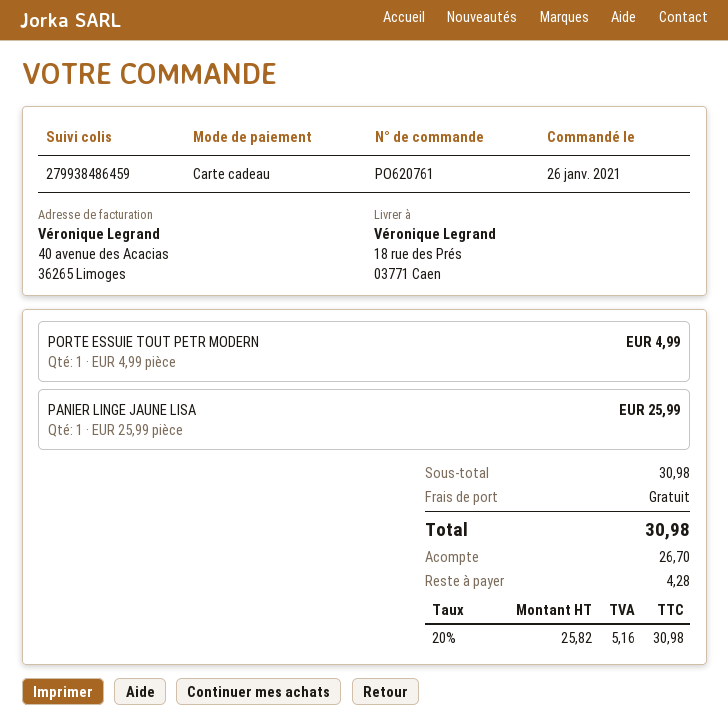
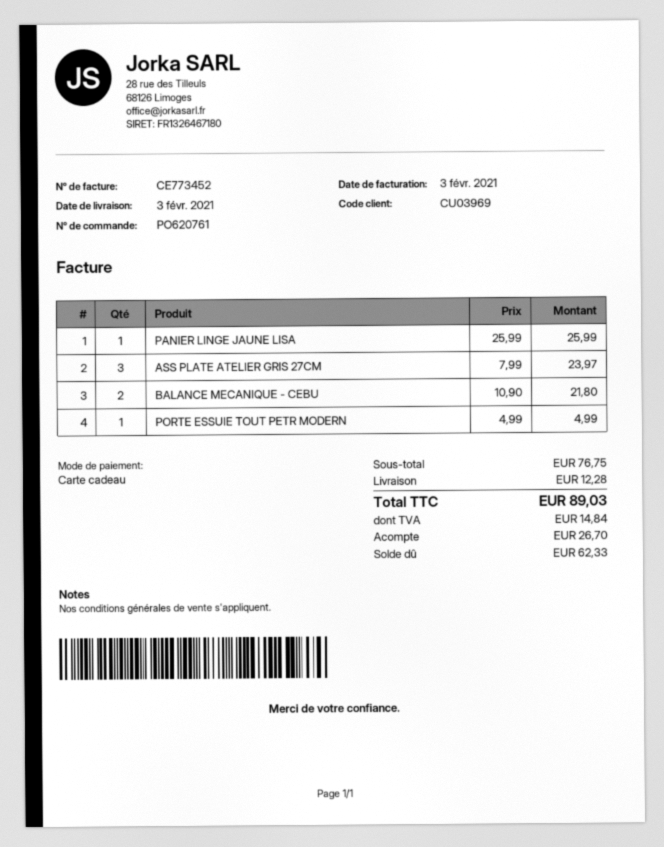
ASS PLATE ATELIER GRIS 27CM: none -> 3 x 7.99 = 23.97
BALANCE MECANIQUE - CEBU: none -> 2 x 10.90 = 21.80
subtotal: 30.98 -> 76.75
shipping: 0.00 -> 12.28
tax: 5.16 -> 14.84
total: 30.98 -> 89.03
balance: 4.28 -> 62.33

